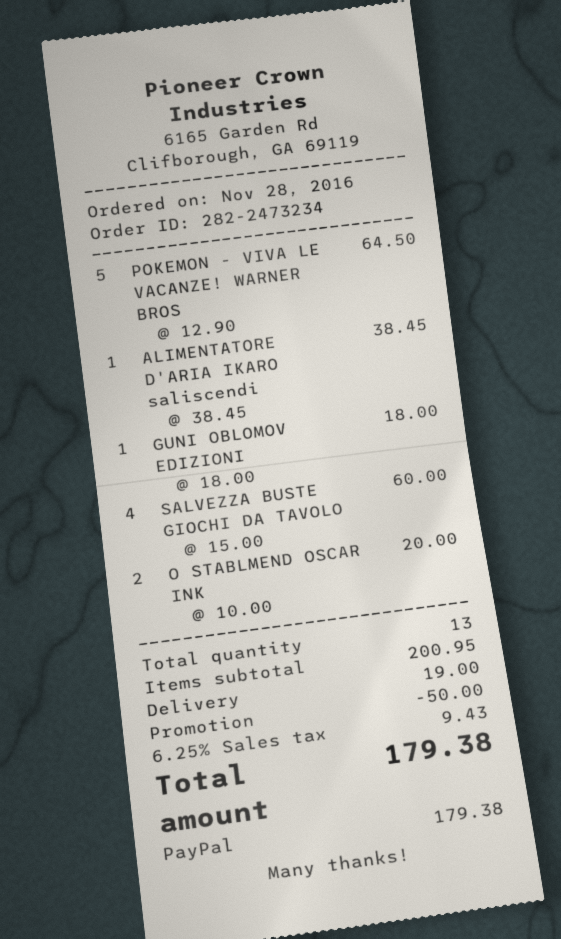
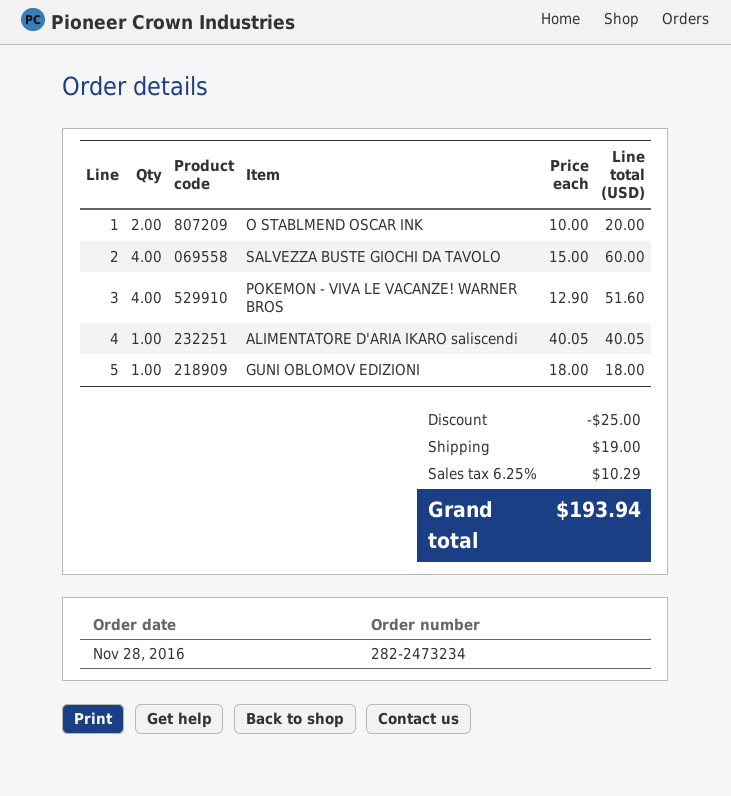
POKEMON - VIVA LE VACANZE! WARNER BROS: 5 x 12.90 = 64.50 -> 4 x 12.90 = 51.60
ALIMENTATORE D'ARIA IKARO saliscendi: 1 x 38.45 = 38.45 -> 1 x 40.05 = 40.05
discount: 50.00 -> 25.00
tax: 6.25% = 9.43 -> 6.25% = 10.29
total: 179.38 -> 193.94

